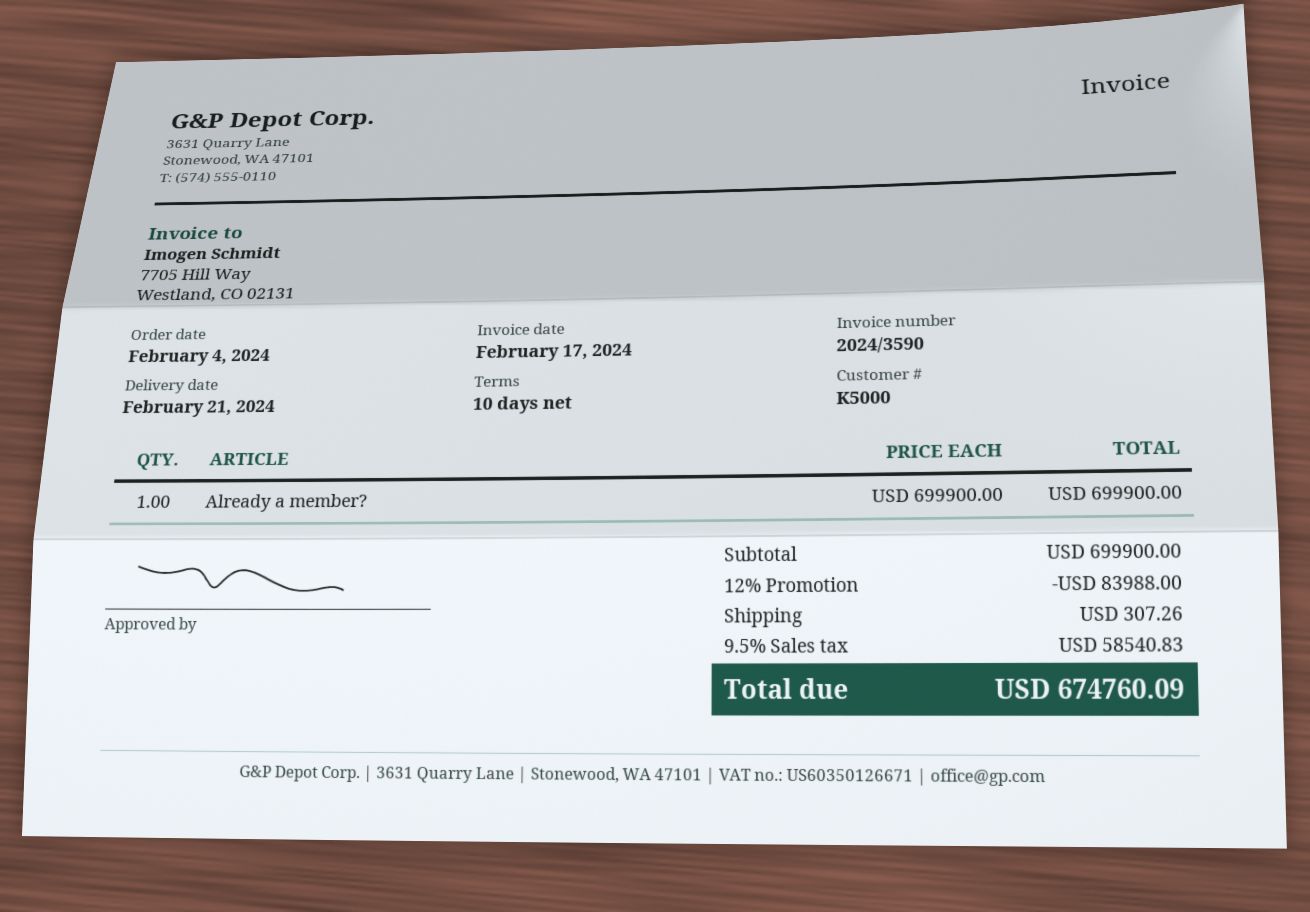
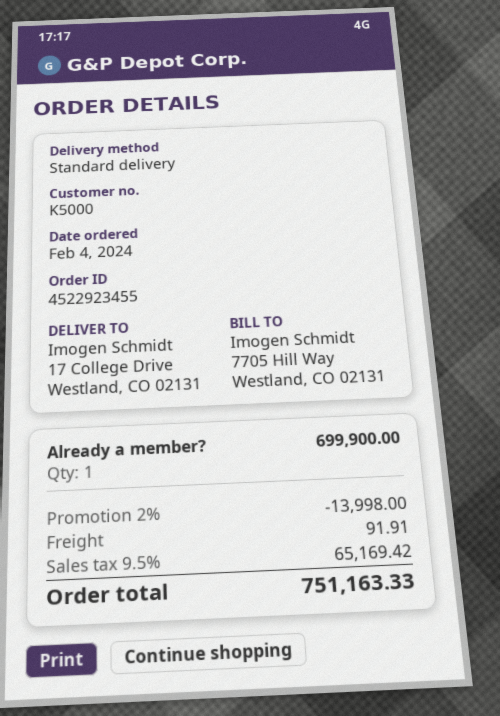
discount: 12% = 83988.00 -> 2% = 13998.00
shipping: 307.26 -> 91.91
tax: 9.5% = 58540.83 -> 9.5% = 65169.42
total: 674760.09 -> 751163.33

